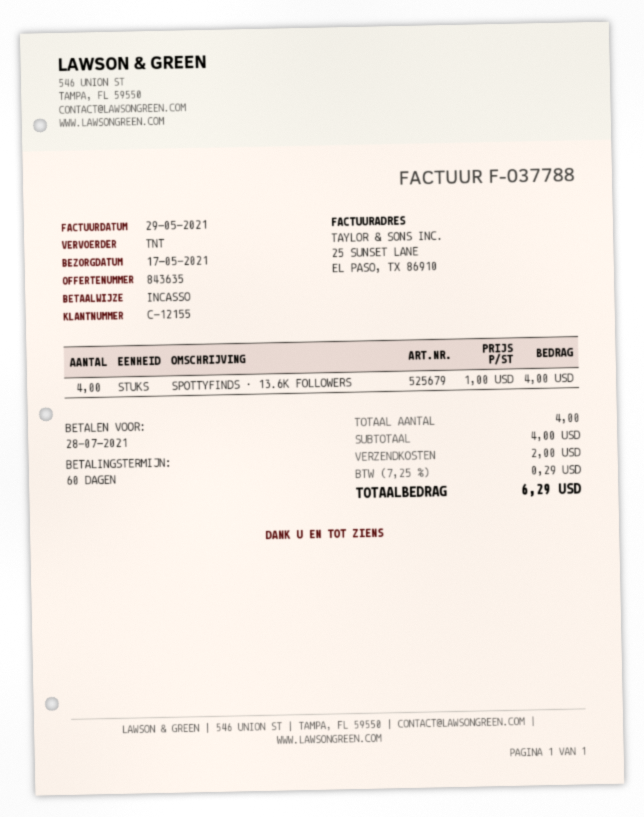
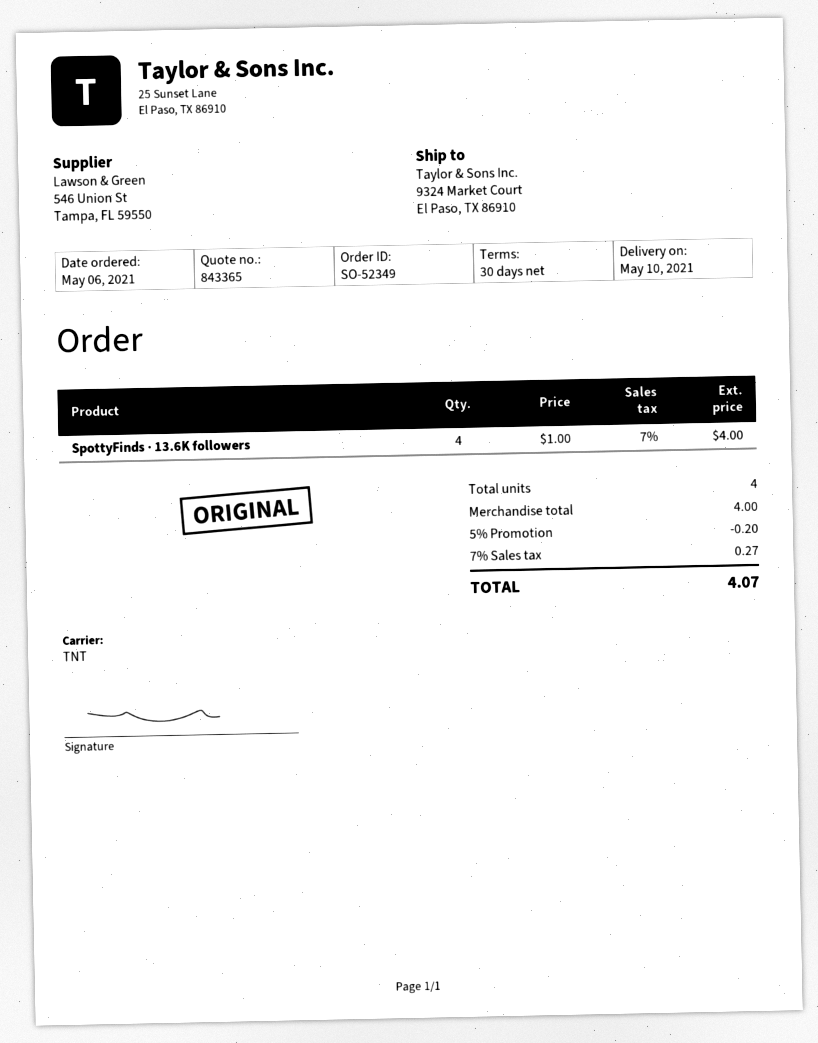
quote number: 843635 -> 843365
delivery date: 2021-05-17 -> 2021-05-10
payment terms: 60 days -> 30 days
discount: none -> 5% = 0.20
shipping: 2.00 -> none
tax: 7.25% = 0.29 -> 7% = 0.27
total: 6.29 -> 4.07

